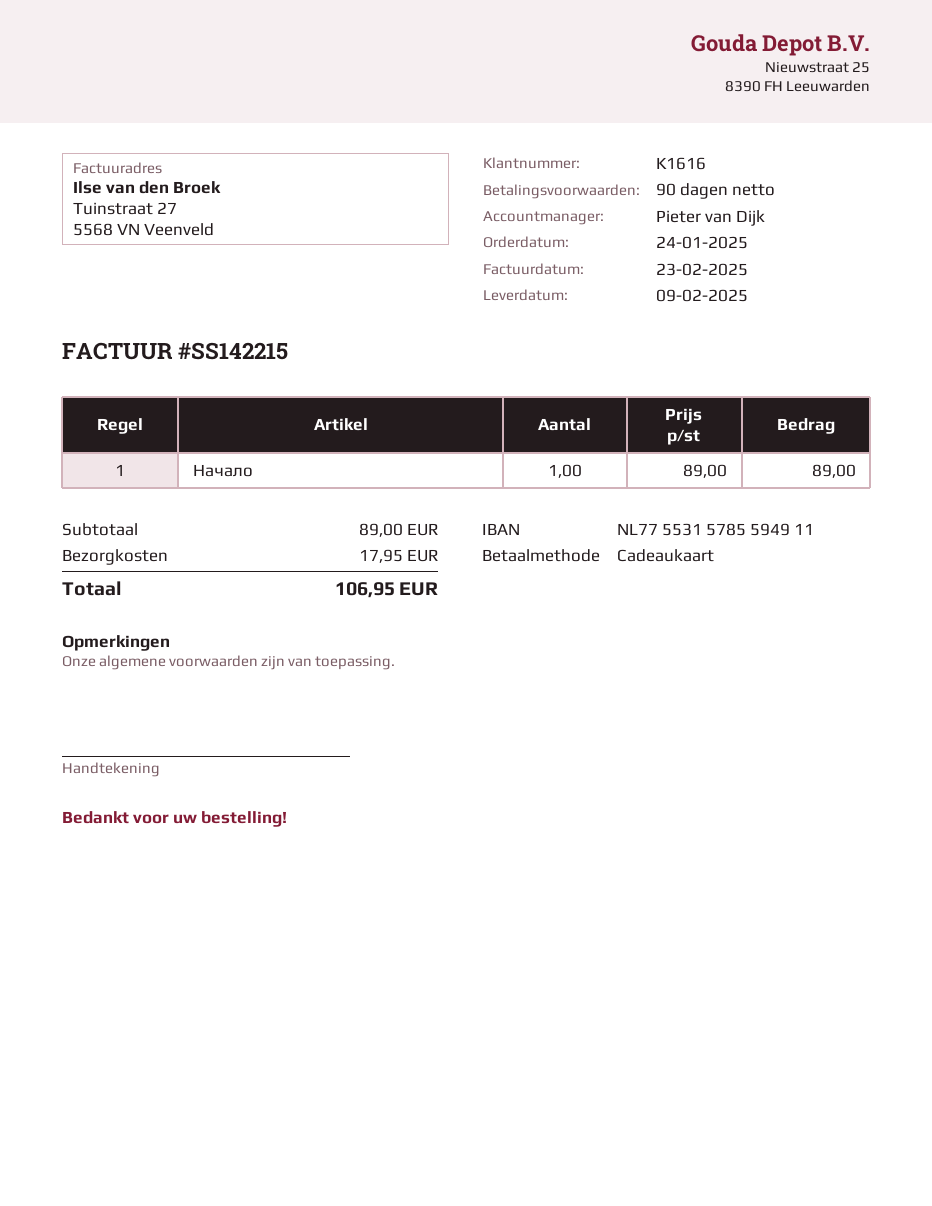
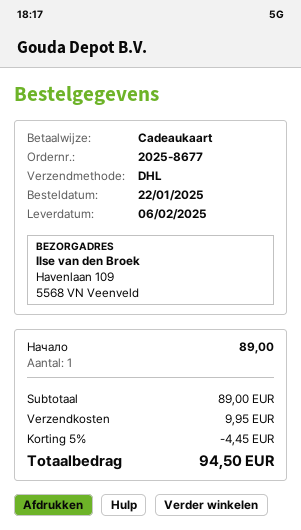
order date: 2025-01-24 -> 2025-01-22
delivery date: 2025-02-09 -> 2025-02-06
discount: none -> 5% = 4.45
shipping: 17.95 -> 9.95
total: 106.95 -> 94.50

